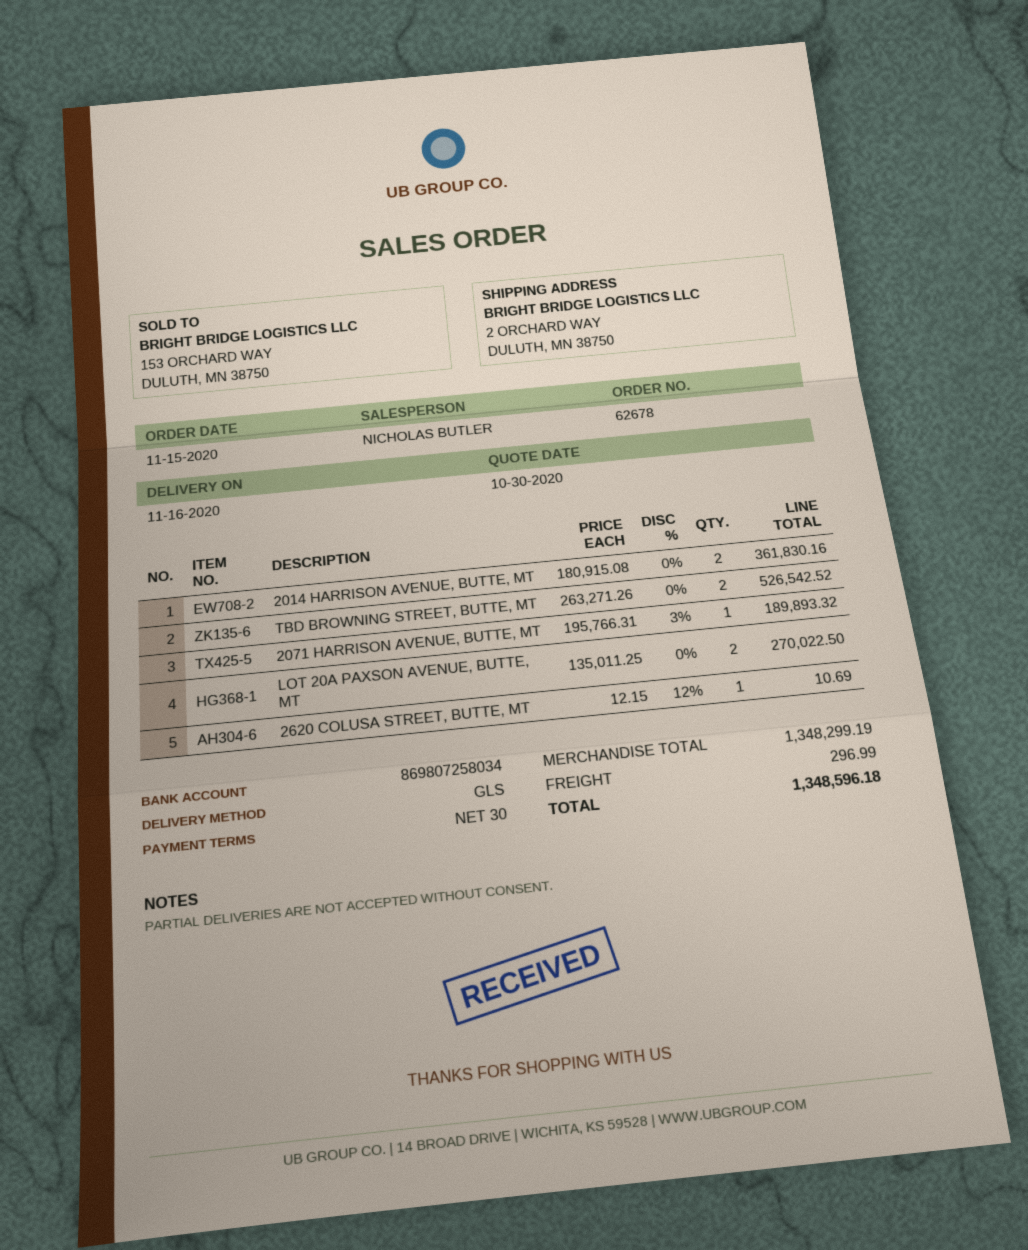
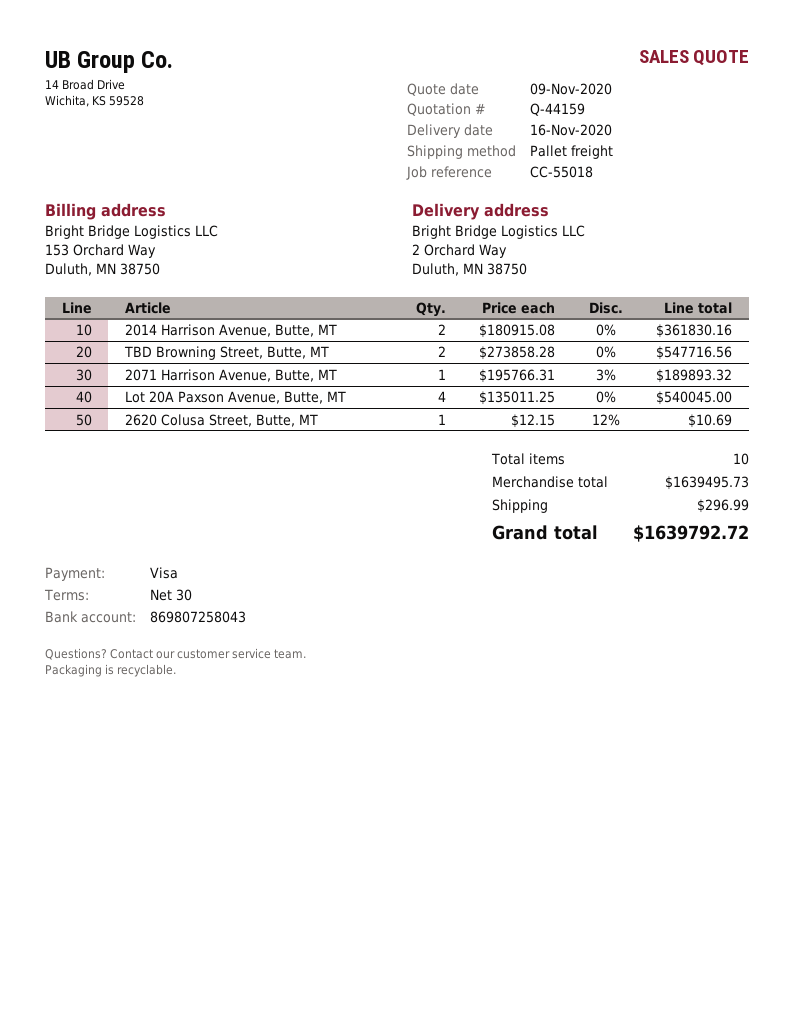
quote date: 2020-10-30 -> 2020-11-09
bank account: 869807258034 -> 869807258043
shipping method: GLS -> pallet freight
TBD BROWNING STREET, BUTTE, MT: 2 x 263271.26 = 526542.52 -> 2 x 273858.28 = 547716.56
LOT 20A PAXSON AVENUE, BUTTE, MT: 2 x 135011.25 = 270022.50 -> 4 x 135011.25 = 540045.00
subtotal: 1348299.19 -> 1639495.73
total: 1348596.18 -> 1639792.72

